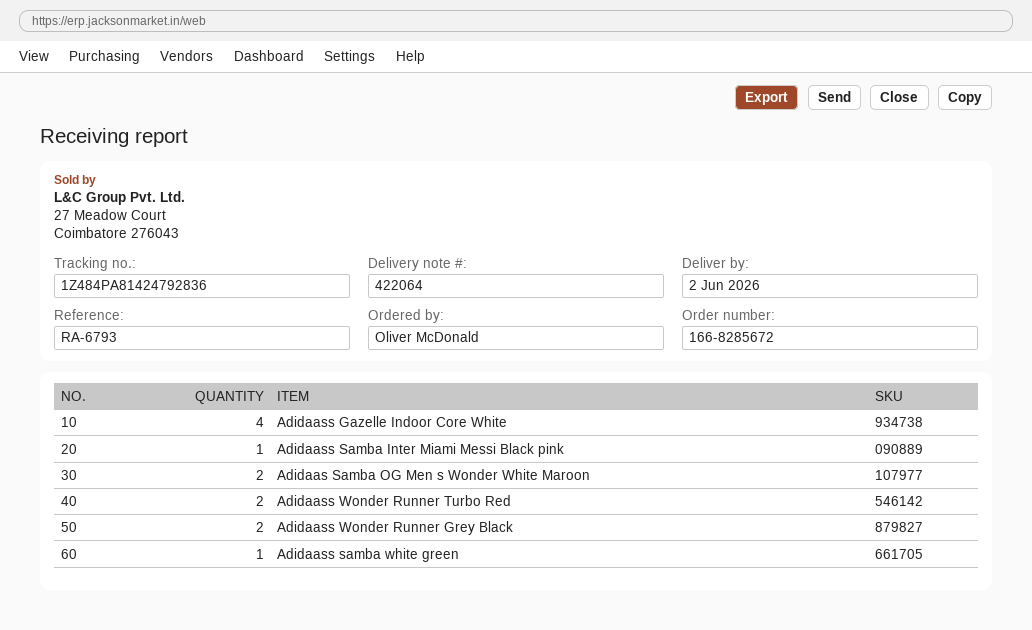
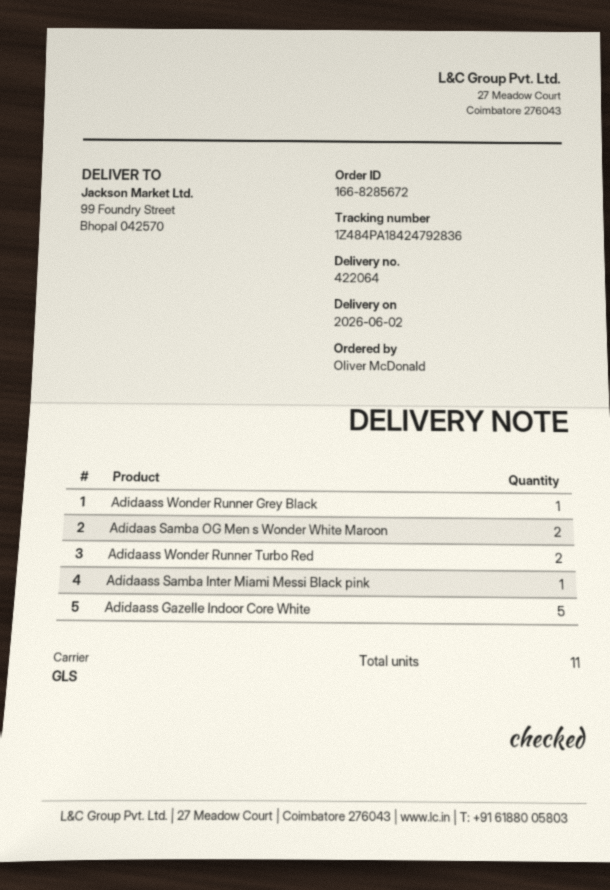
tracking number: 1Z484PA81424792836 -> 1Z484PA18424792836
Adidaass Gazelle Indoor Core White: 4 -> 5
Adidaass Wonder Runner Grey Black: 2 -> 1
Adidaass samba white green: 1 -> none

